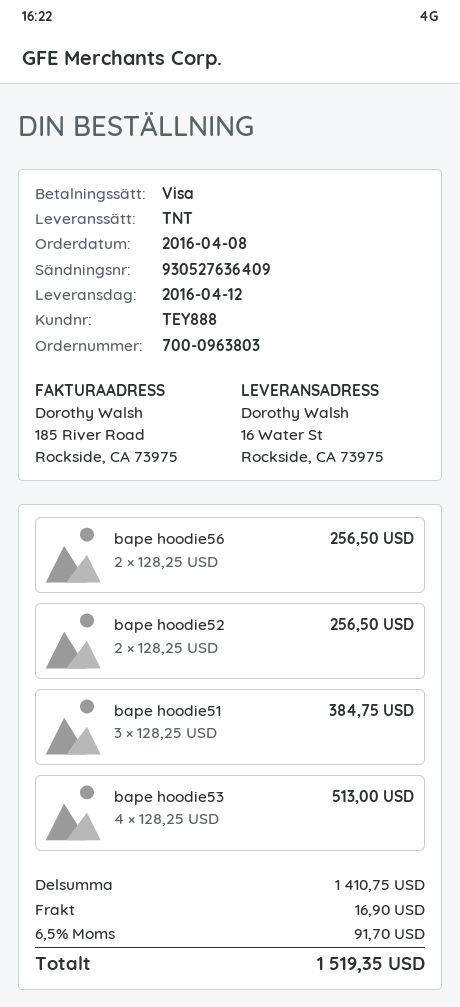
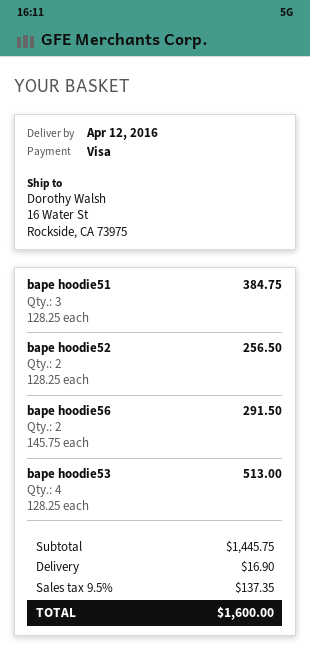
bape hoodie56: 2 x 128.25 = 256.50 -> 2 x 145.75 = 291.50
subtotal: 1410.75 -> 1445.75
tax: 6.5% = 91.70 -> 9.5% = 137.35
total: 1519.35 -> 1600.00

